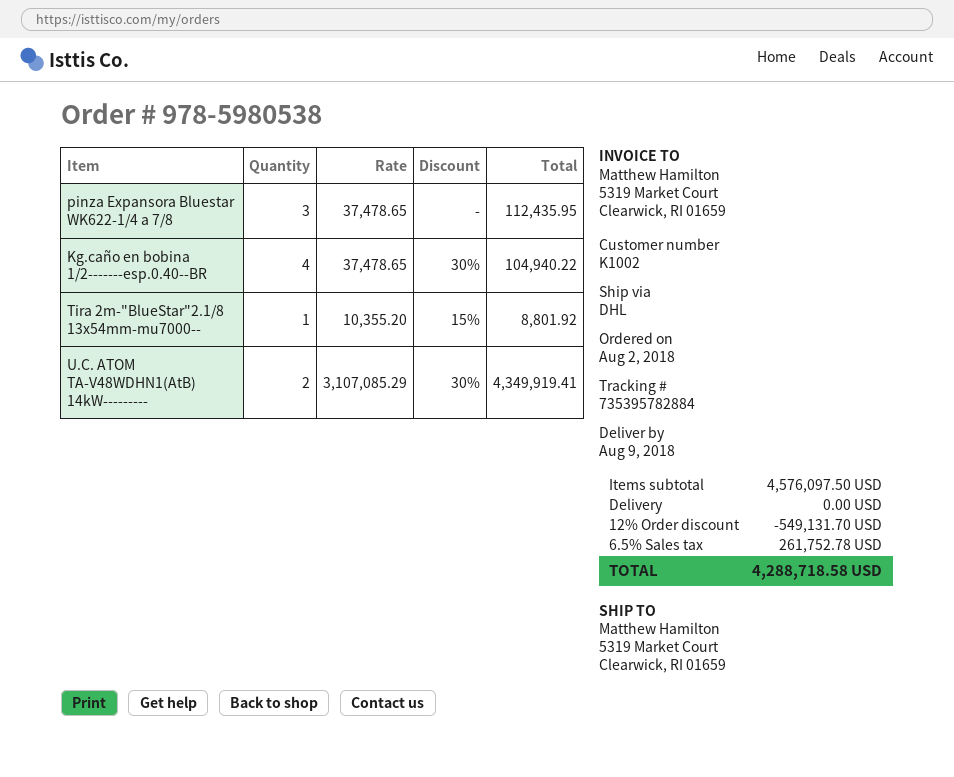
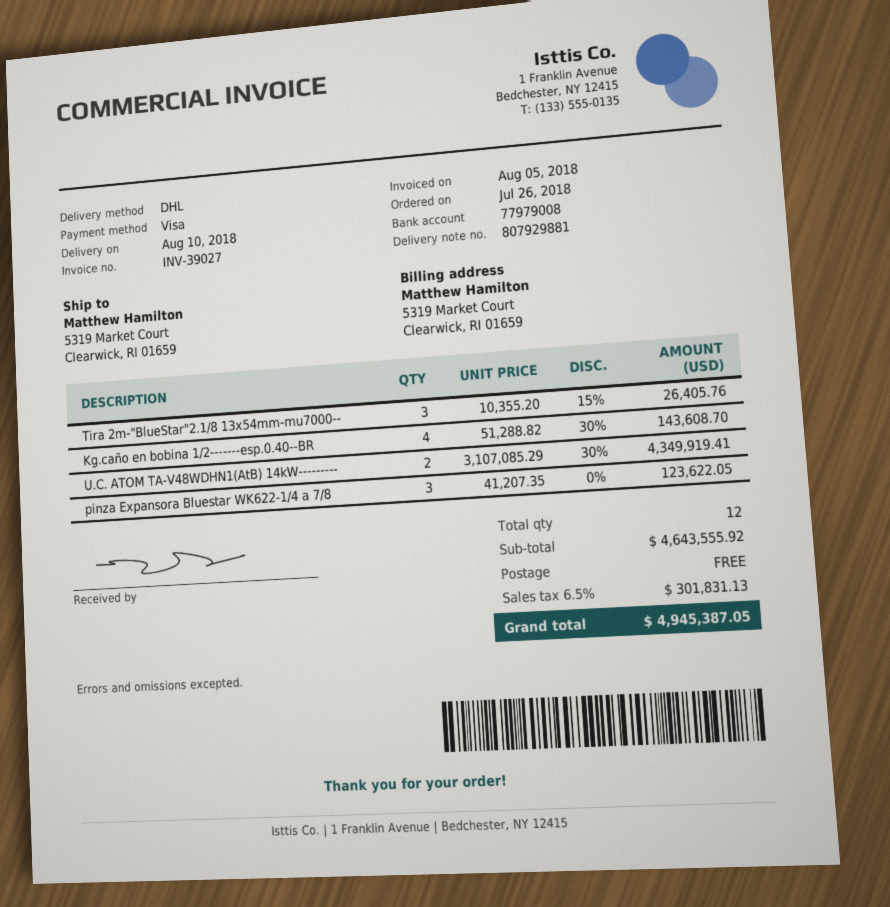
order date: 2018-08-02 -> 2018-07-26
delivery date: 2018-08-09 -> 2018-08-10
pinza Expansora Bluestar WK622-1/4 a 7/8: 3 x 37478.65 = 112435.95 -> 3 x 41207.35 = 123622.05
Kg.caño en bobina 1/2-------esp.0.40--BR: 4 x 37478.65 - 30% = 104940.22 -> 4 x 51288.82 - 30% = 143608.70
Tira 2m-"BlueStar"2.1/8 13x54mm-mu7000--: 1 x 10355.20 - 15% = 8801.92 -> 3 x 10355.20 - 15% = 26405.76
subtotal: 4576097.50 -> 4643555.92
discount: 12% = 549131.70 -> none
tax: 6.5% = 261752.78 -> 6.5% = 301831.13
total: 4288718.58 -> 4945387.05

